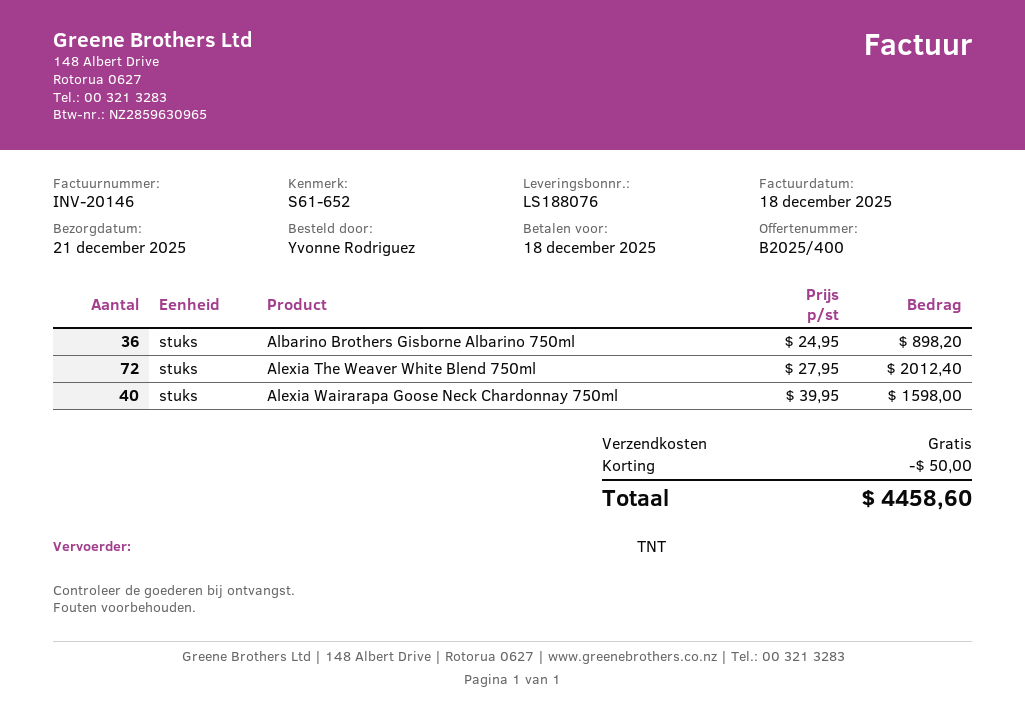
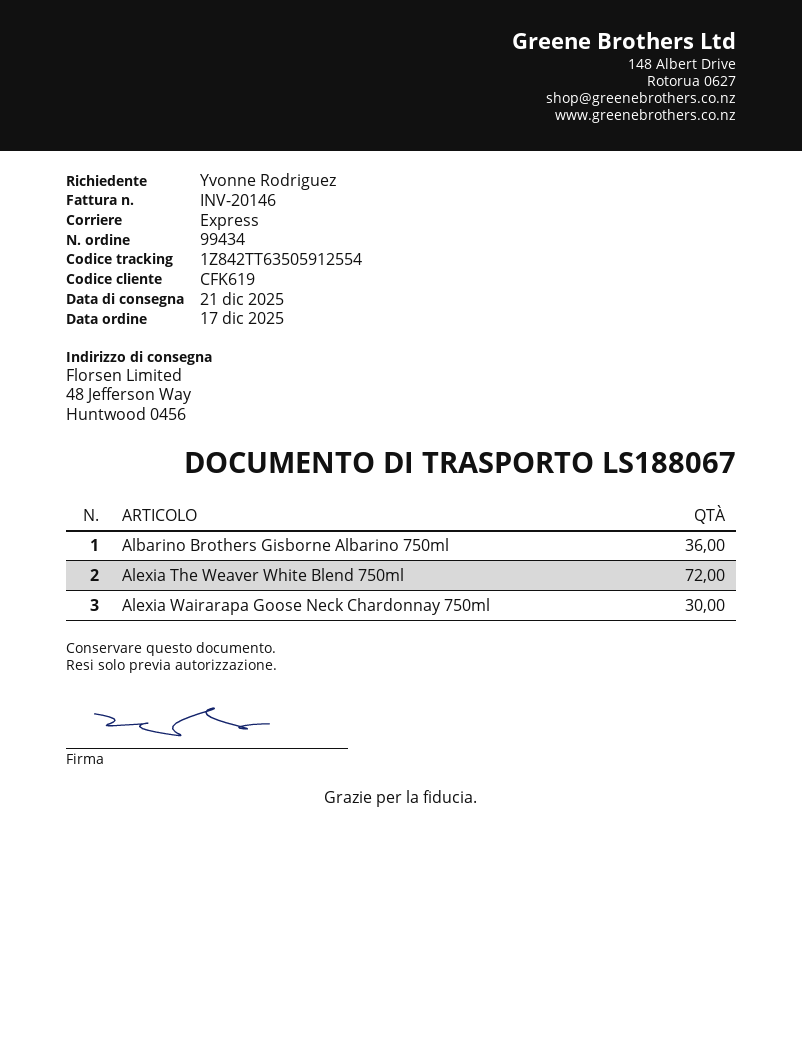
delivery note number: LS188076 -> LS188067
shipping method: TNT -> express
Alexia Wairarapa Goose Neck Chardonnay 750ml: 40 -> 30

